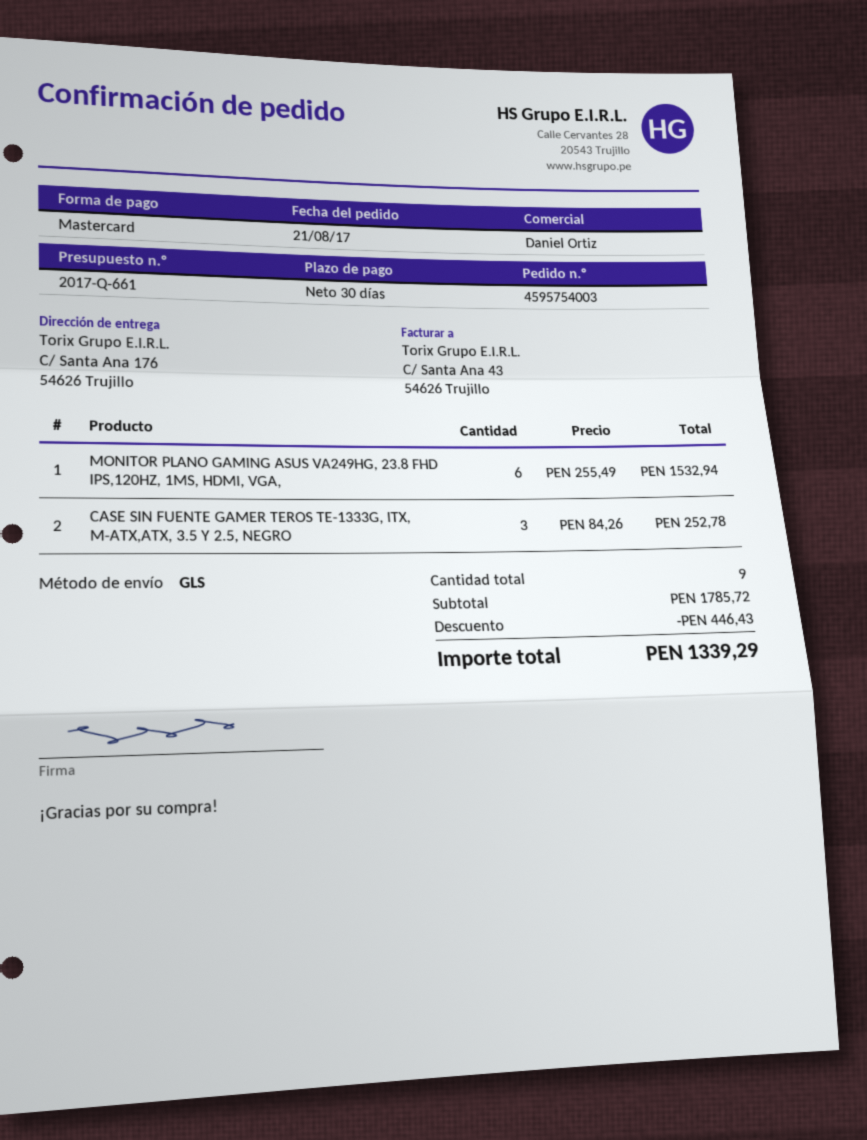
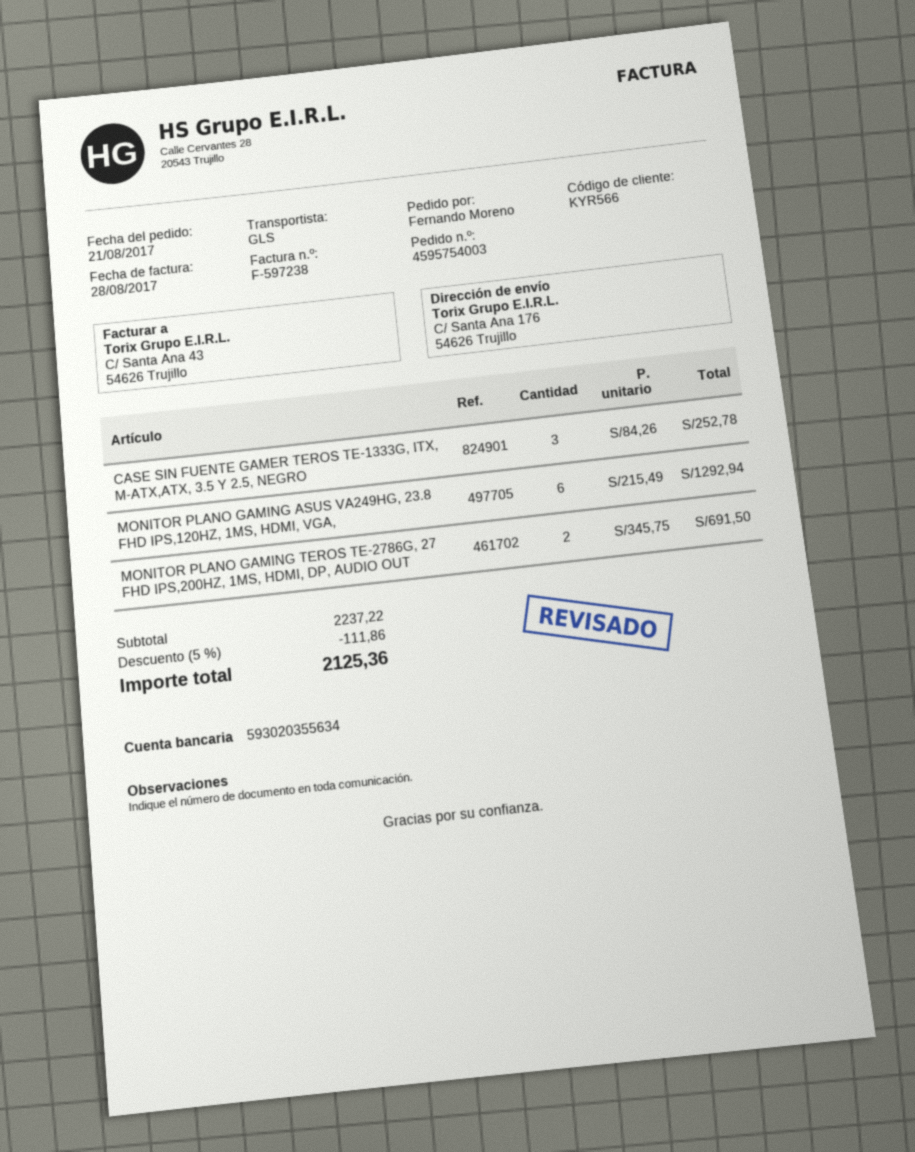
MONITOR PLANO GAMING ASUS VA249HG, 23.8 FHD IPS,120HZ, 1MS, HDMI, VGA,: 6 x 255.49 = 1532.94 -> 6 x 215.49 = 1292.94
MONITOR PLANO GAMING TEROS TE-2786G, 27 FHD IPS,200HZ, 1MS, HDMI, DP, AUDIO OUT: none -> 2 x 345.75 = 691.50
subtotal: 1785.72 -> 2237.22
discount: 446.43 -> 111.86
total: 1339.29 -> 2125.36

